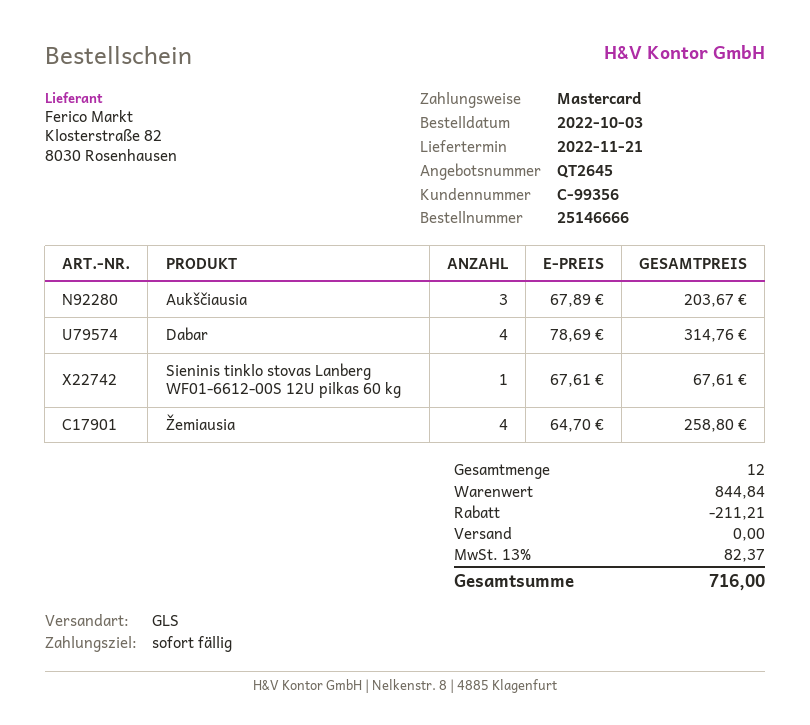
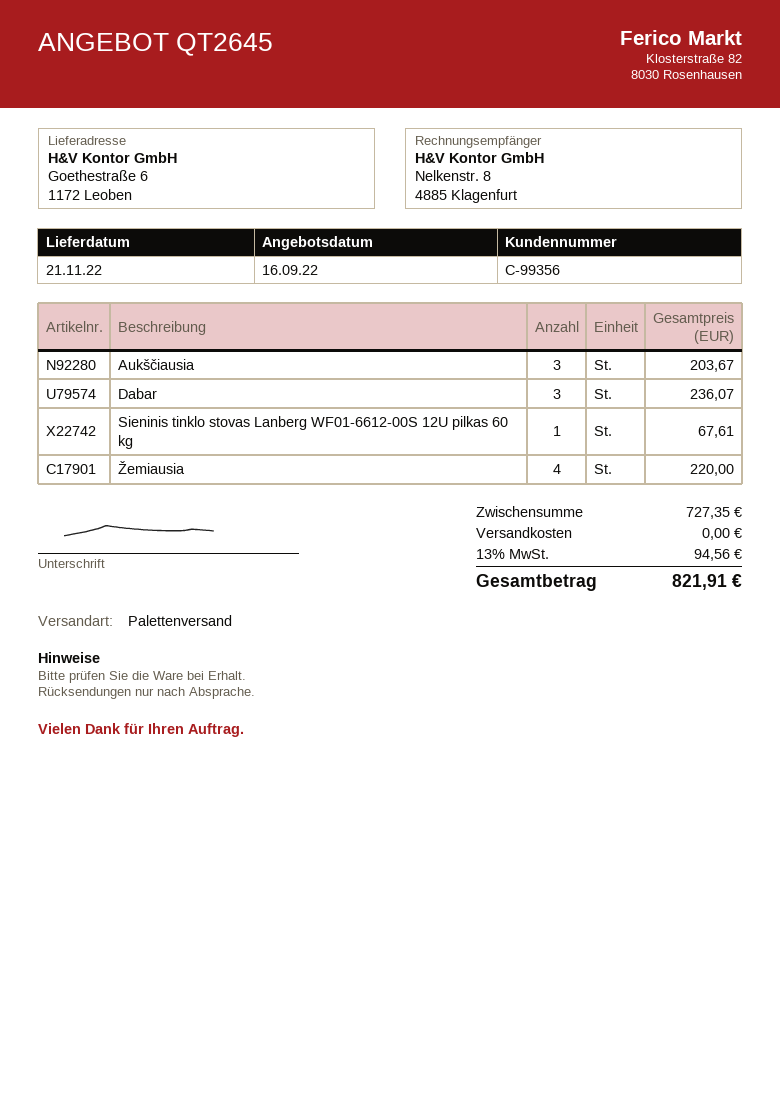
shipping method: GLS -> pallet freight
Dabar: 4 for 314.76 -> 3 for 236.07
Žemiausia: 4 for 258.80 -> 4 for 220.00
subtotal: 844.84 -> 727.35
discount: 211.21 -> none
tax: 13% = 82.37 -> 13% = 94.56
total: 716.00 -> 821.91

